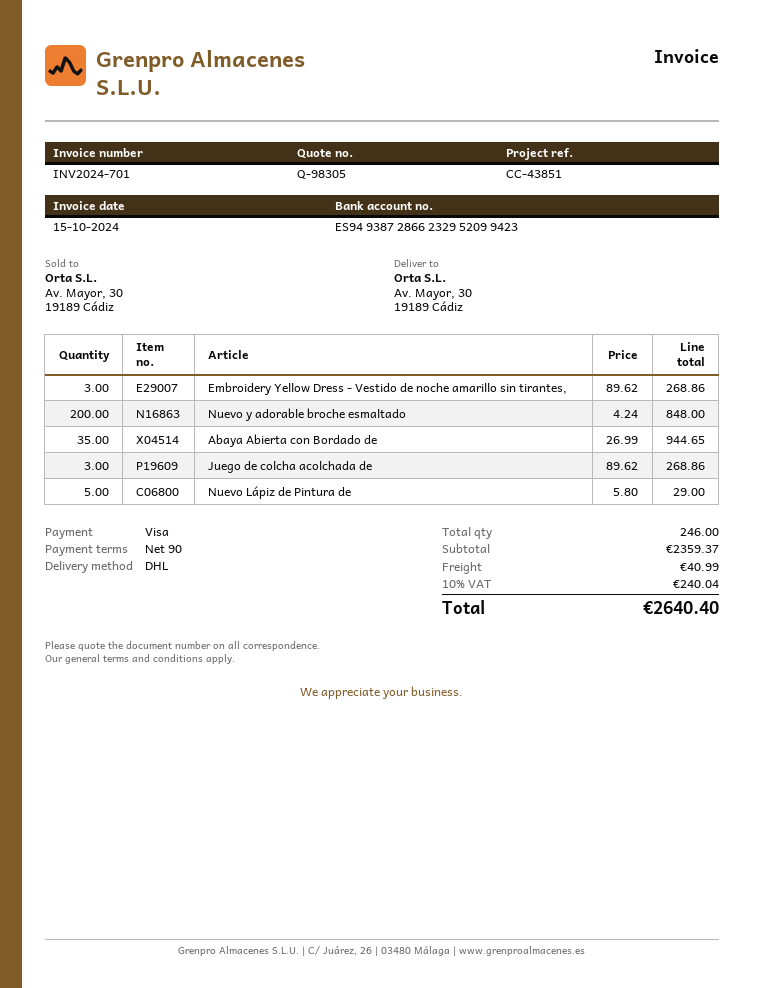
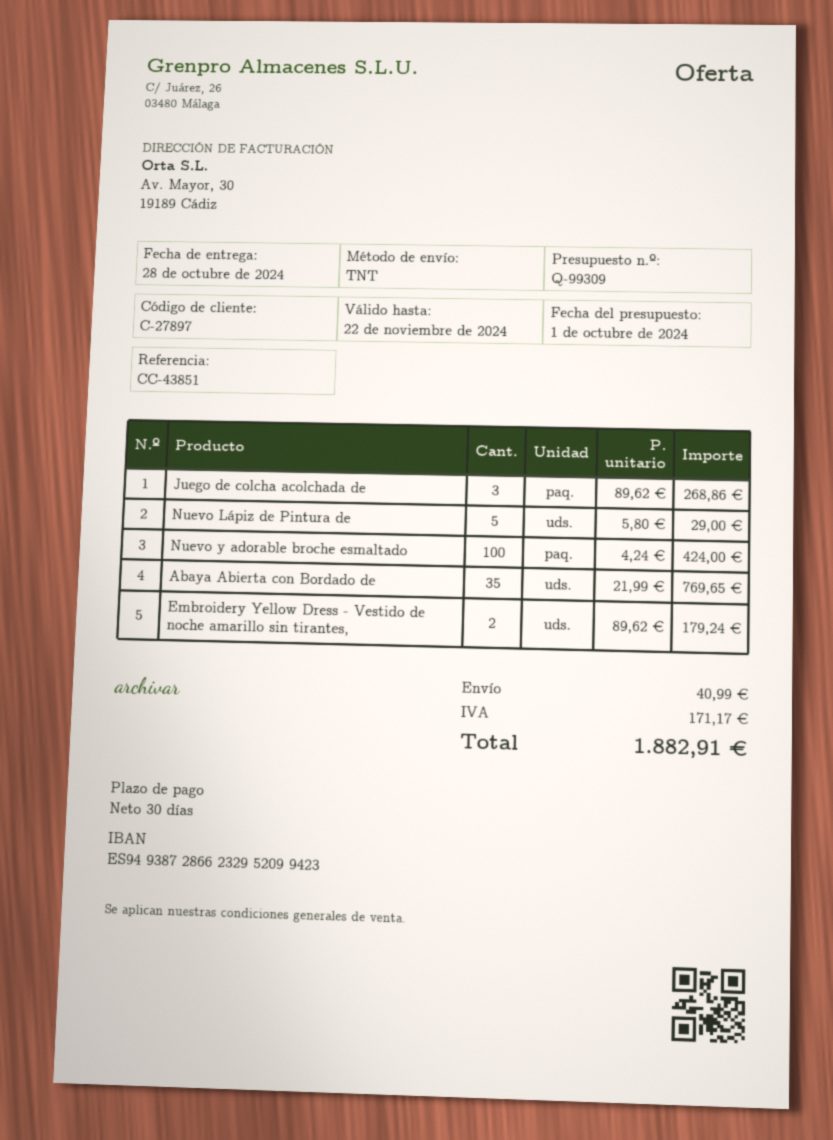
quote number: Q-98305 -> Q-99309
payment terms: 90 days -> 30 days
shipping method: DHL -> TNT
Embroidery Yellow Dress - Vestido de noche amarillo sin tirantes,: 3 x 89.62 = 268.86 -> 2 x 89.62 = 179.24
Nuevo y adorable broche esmaltado: 200 x 4.24 = 848.00 -> 100 x 4.24 = 424.00
Abaya Abierta con Bordado de: 35 x 26.99 = 944.65 -> 35 x 21.99 = 769.65
tax: 240.04 -> 171.17
total: 2640.40 -> 1882.91

